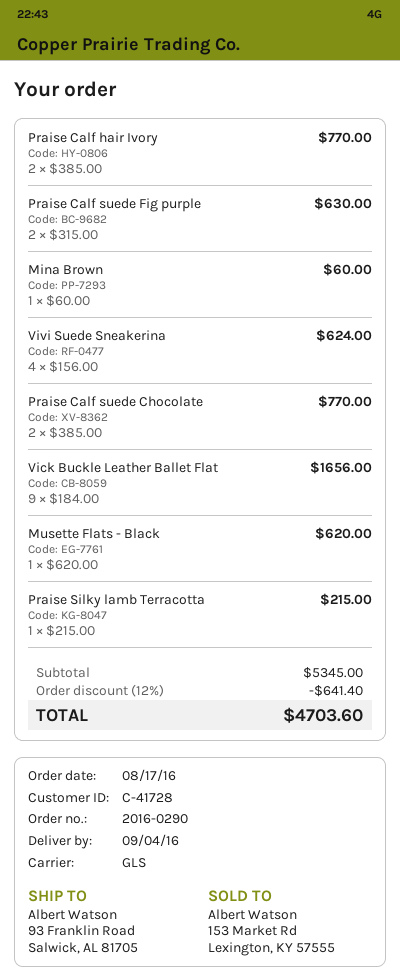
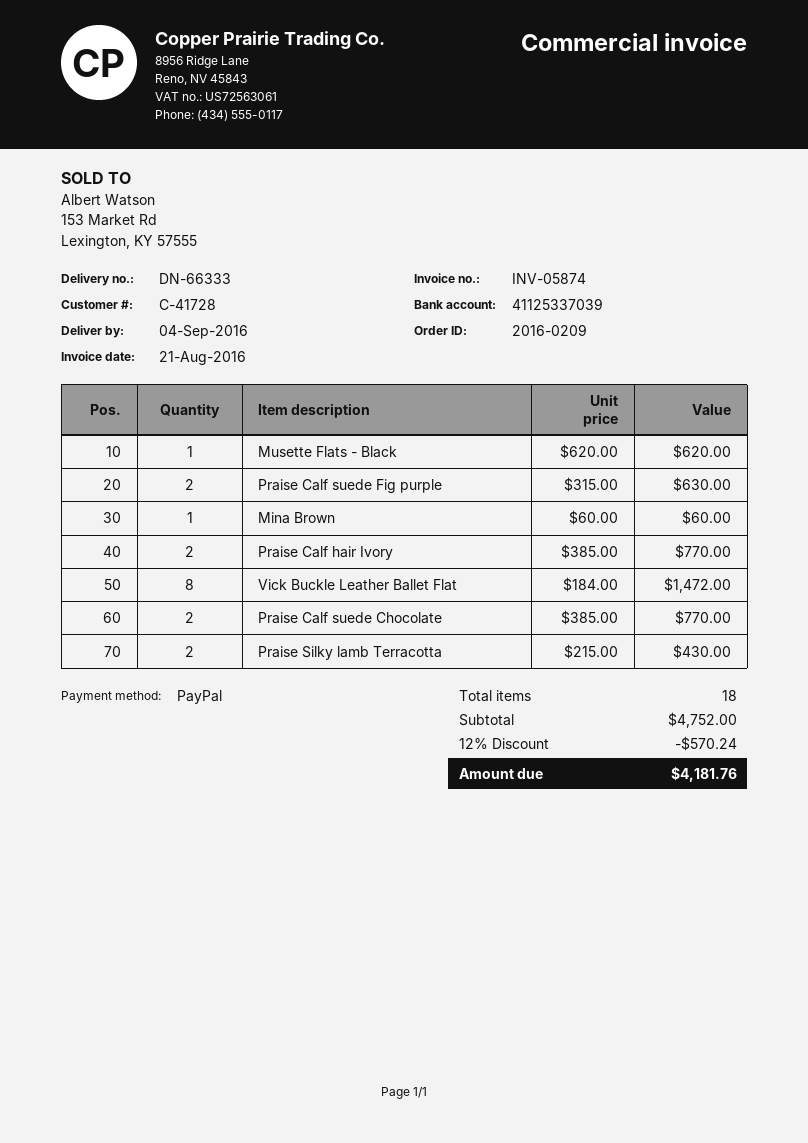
order number: 2016-0290 -> 2016-0209
Vivi Suede Sneakerina: 4 x 156.00 = 624.00 -> none
Vick Buckle Leather Ballet Flat: 9 x 184.00 = 1656.00 -> 8 x 184.00 = 1472.00
Praise Silky lamb Terracotta: 1 x 215.00 = 215.00 -> 2 x 215.00 = 430.00
subtotal: 5345.00 -> 4752.00
discount: 12% = 641.40 -> 12% = 570.24
total: 4703.60 -> 4181.76

